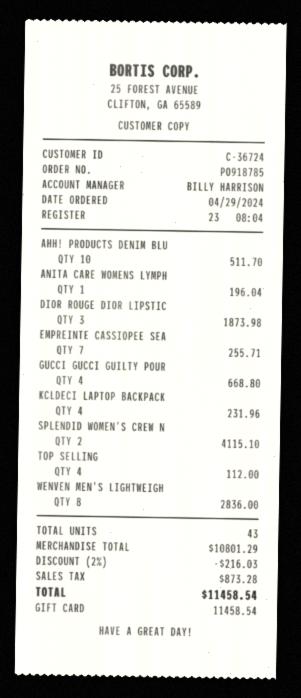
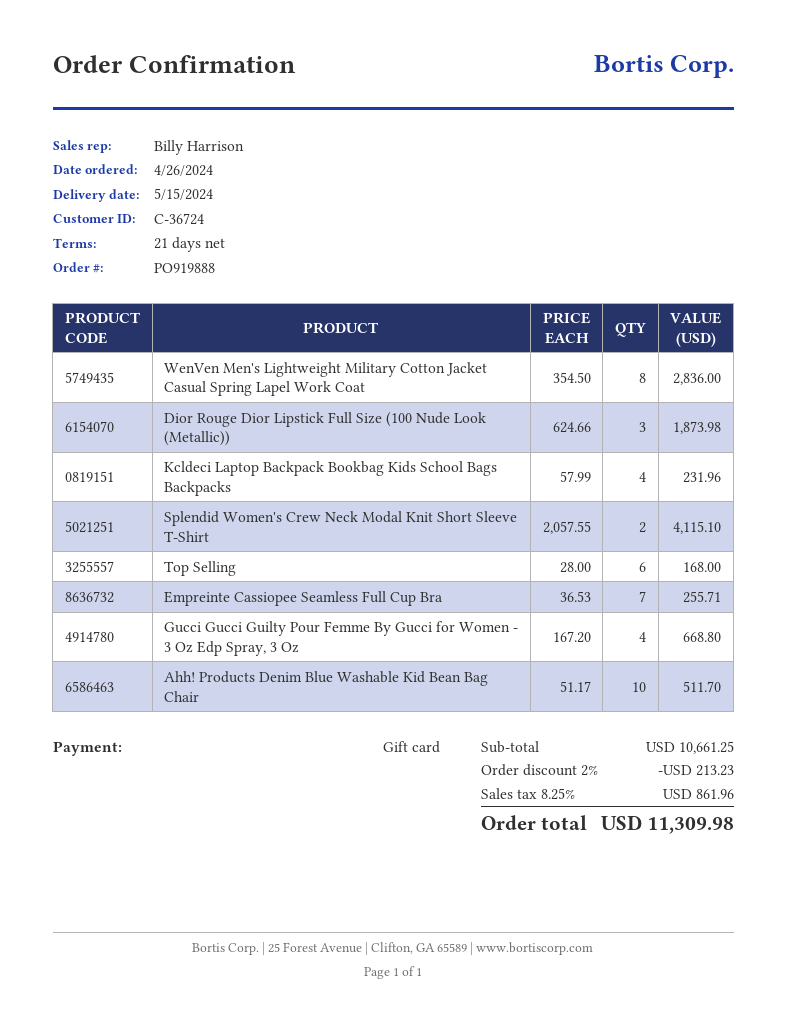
order number: PO918785 -> PO919888
order date: 2024-04-29 -> 2024-04-26
ANITA CARE WOMENS LYMPH: 1 for 196.04 -> none
TOP SELLING: 4 for 112.00 -> 6 for 168.00
subtotal: 10801.29 -> 10661.25
discount: 2% = 216.03 -> 2% = 213.23
tax: 873.28 -> 861.96
total: 11458.54 -> 11309.98

